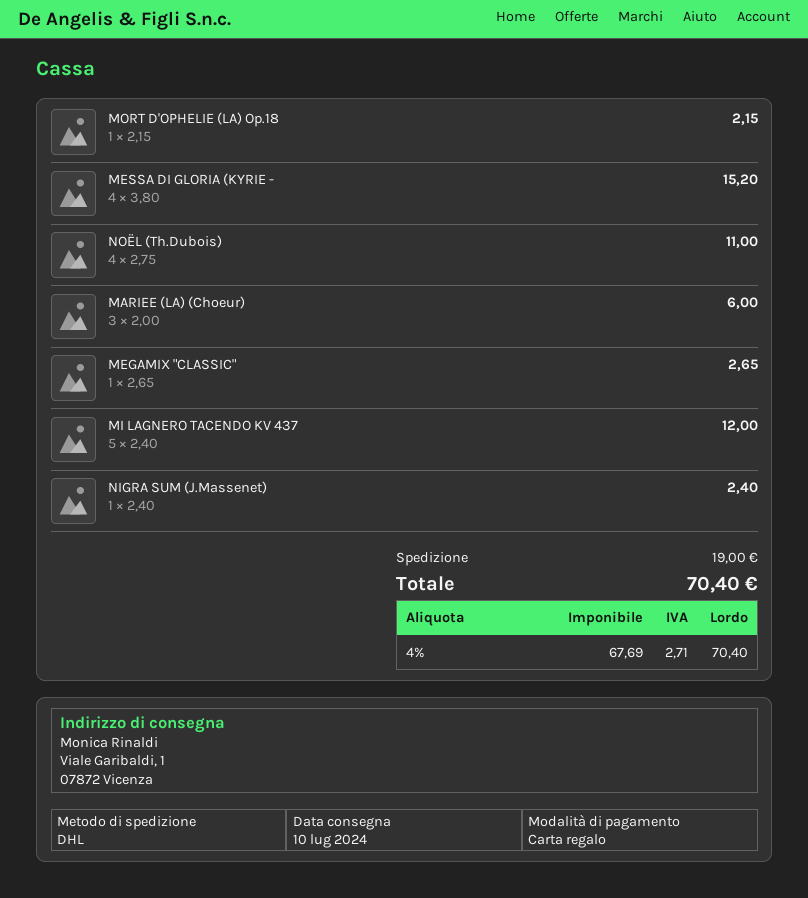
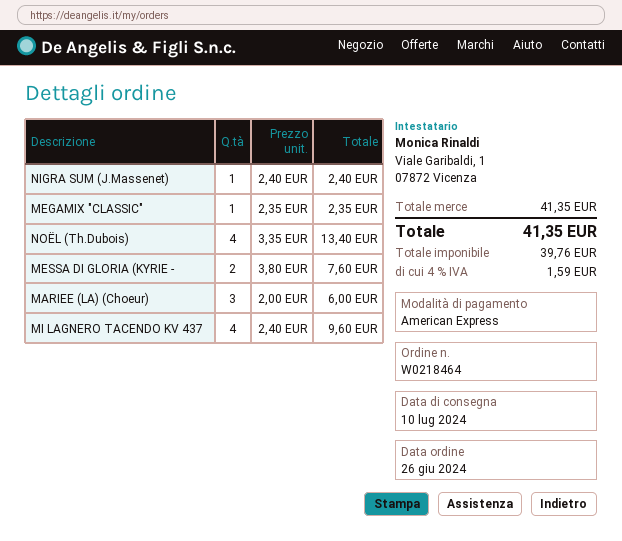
payment method: gift card -> American Express
MORT D'OPHELIE (LA) Op.18: 1 x 2.15 = 2.15 -> none
MESSA DI GLORIA (KYRIE -: 4 x 3.80 = 15.20 -> 2 x 3.80 = 7.60
NOËL (Th.Dubois): 4 x 2.75 = 11.00 -> 4 x 3.35 = 13.40
MEGAMIX "CLASSIC": 1 x 2.65 = 2.65 -> 1 x 2.35 = 2.35
MI LAGNERO TACENDO KV 437: 5 x 2.40 = 12.00 -> 4 x 2.40 = 9.60
shipping: 19.00 -> none
net: 67.69 -> 39.76
tax: 4% = 2.71 -> 4% = 1.59
total: 70.40 -> 41.35

